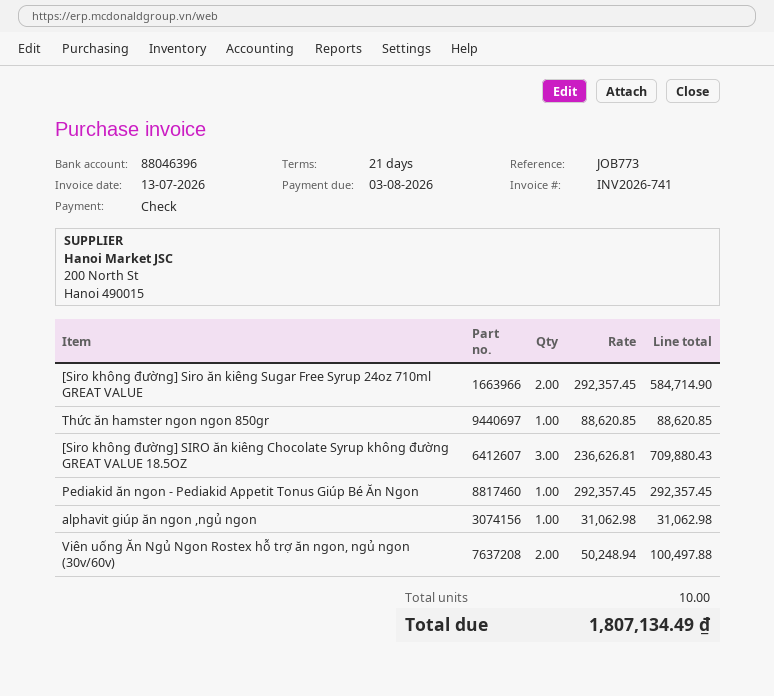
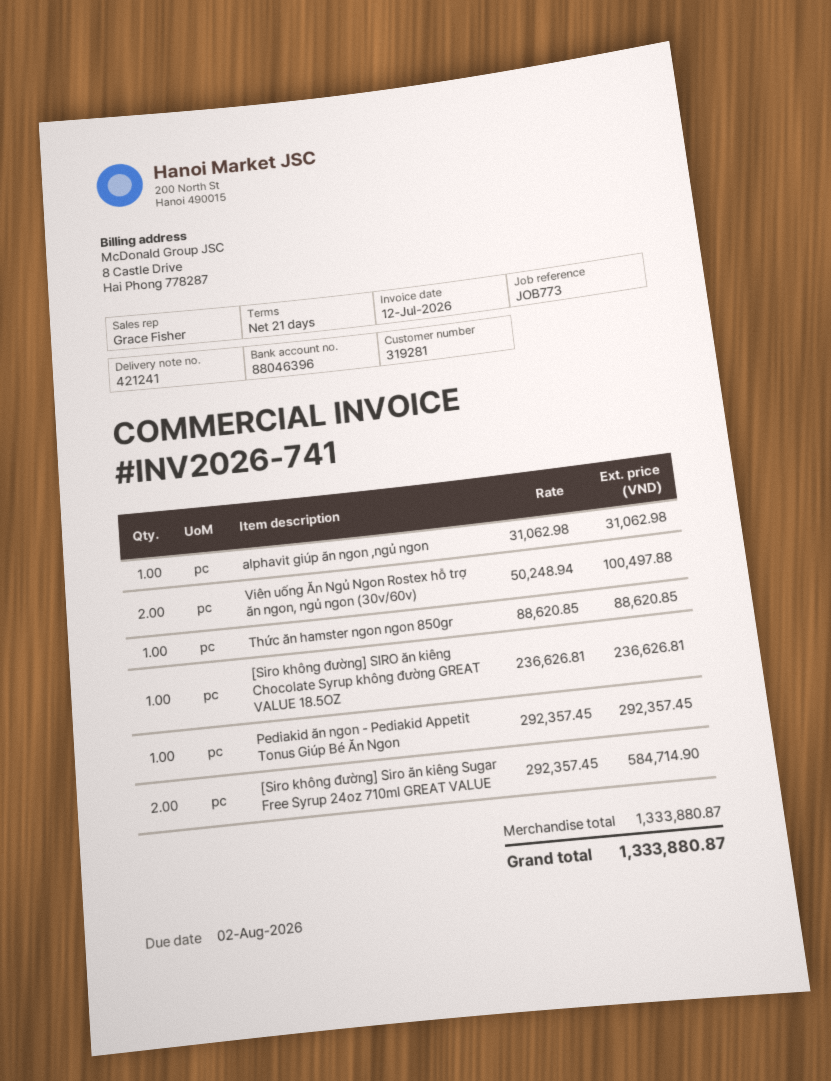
invoice date: 2026-07-13 -> 2026-07-12
due date: 2026-08-03 -> 2026-08-02
[Siro không đường] SIRO ăn kiêng Chocolate Syrup không đường GREAT VALUE 18.5OZ: 3 x 236626.81 = 709880.43 -> 1 x 236626.81 = 236626.81
total: 1807134.49 -> 1333880.87

